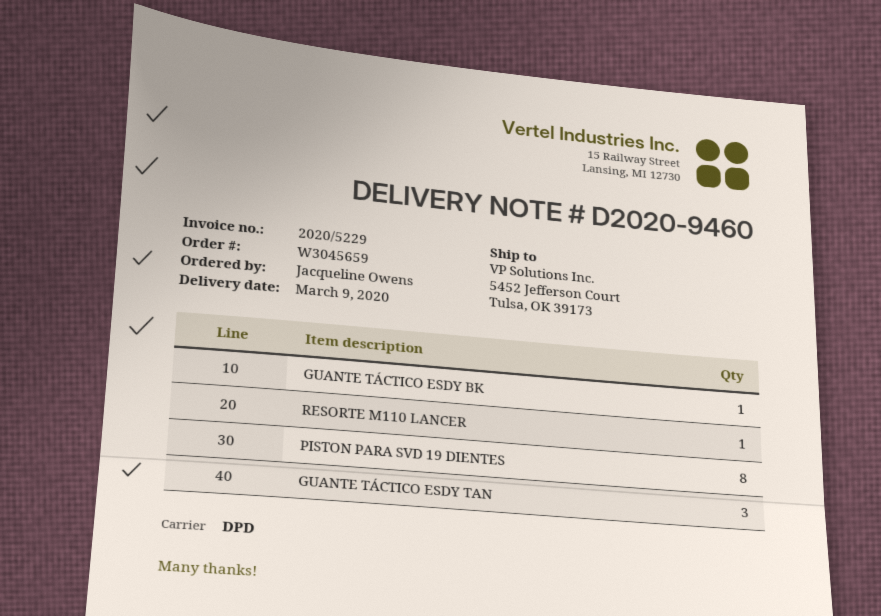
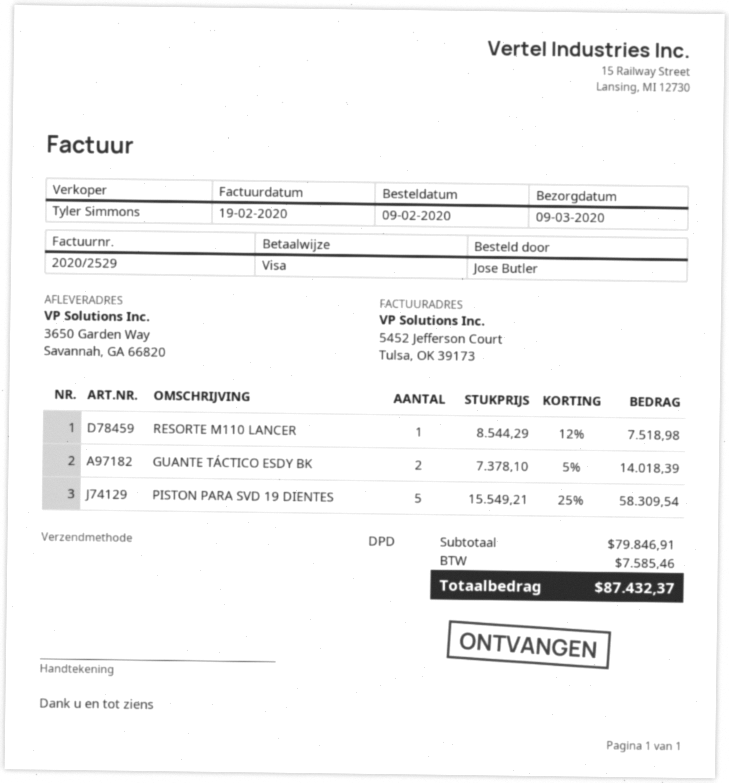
invoice number: 2020/5229 -> 2020/2529
ordered by: Jacqueline Owens -> Jose Butler
ship to: 5452 Jefferson Court, Tulsa, OK 39173 -> 3650 Garden Way, Savannah, GA 66820
GUANTE TÁCTICO ESDY BK: 1 -> 2
PISTON PARA SVD 19 DIENTES: 8 -> 5
GUANTE TÁCTICO ESDY TAN: 3 -> none

